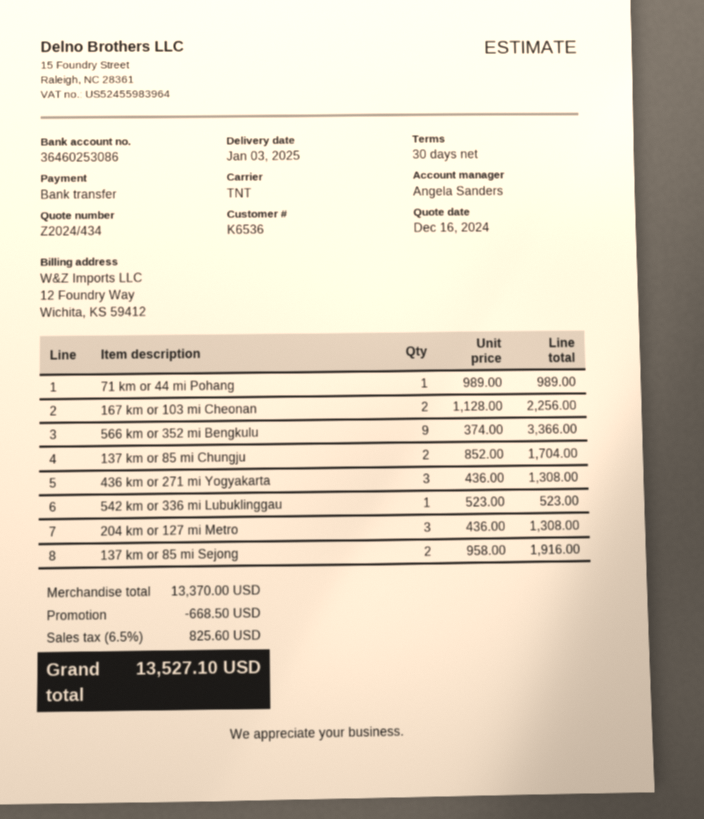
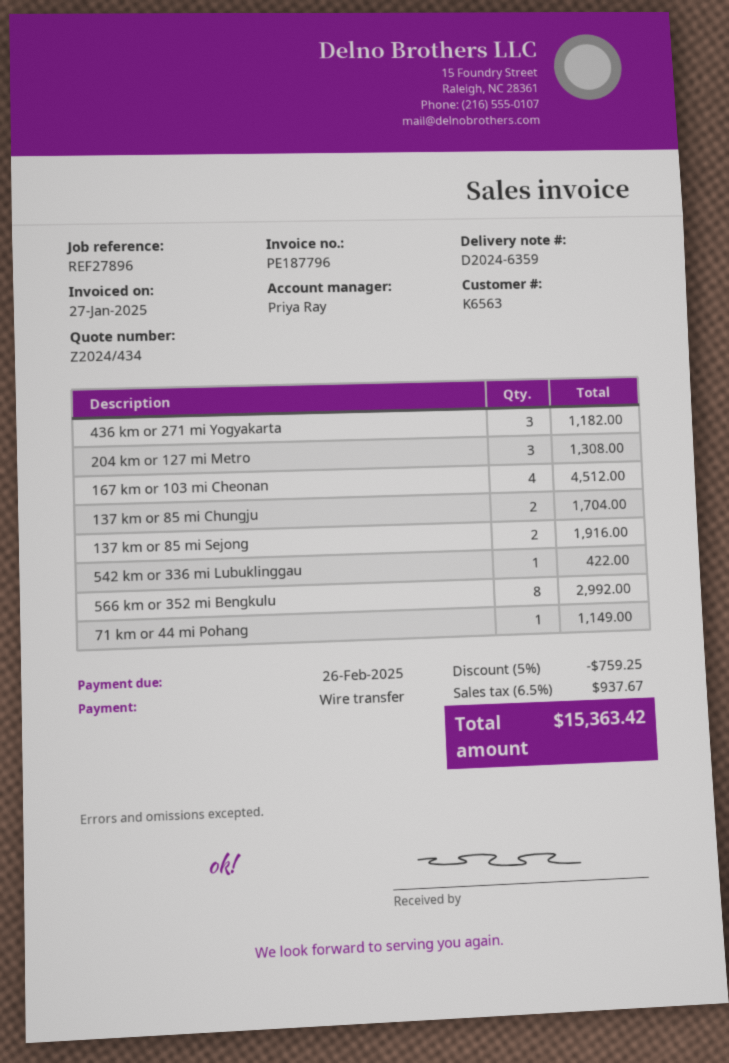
customer number: K6536 -> K6563
sales rep: Angela Sanders -> Priya Ray
71 km or 44 mi Pohang: 1 for 989.00 -> 1 for 1149.00
167 km or 103 mi Cheonan: 2 for 2256.00 -> 4 for 4512.00
566 km or 352 mi Bengkulu: 9 for 3366.00 -> 8 for 2992.00
436 km or 271 mi Yogyakarta: 3 for 1308.00 -> 3 for 1182.00
542 km or 336 mi Lubuklinggau: 1 for 523.00 -> 1 for 422.00
discount: 668.50 -> 759.25
tax: 6.5% = 825.60 -> 6.5% = 937.67
total: 13527.10 -> 15363.42

